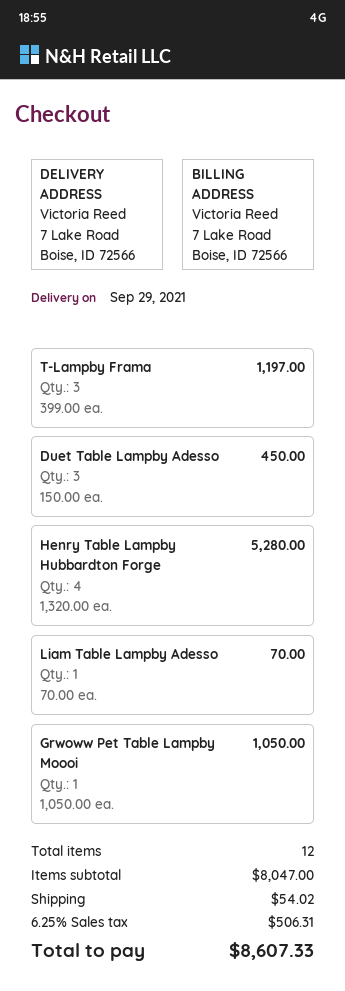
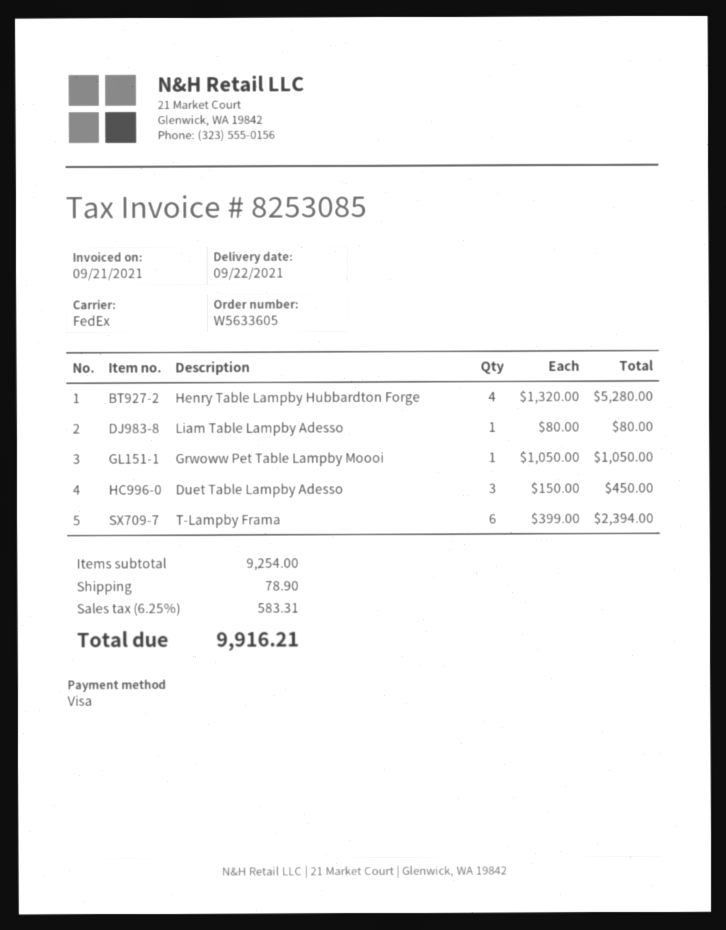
delivery date: 2021-09-29 -> 2021-09-22
T-Lampby Frama: 3 x 399.00 = 1197.00 -> 6 x 399.00 = 2394.00
Liam Table Lampby Adesso: 1 x 70.00 = 70.00 -> 1 x 80.00 = 80.00
subtotal: 8047.00 -> 9254.00
shipping: 54.02 -> 78.90
tax: 6.25% = 506.31 -> 6.25% = 583.31
total: 8607.33 -> 9916.21

